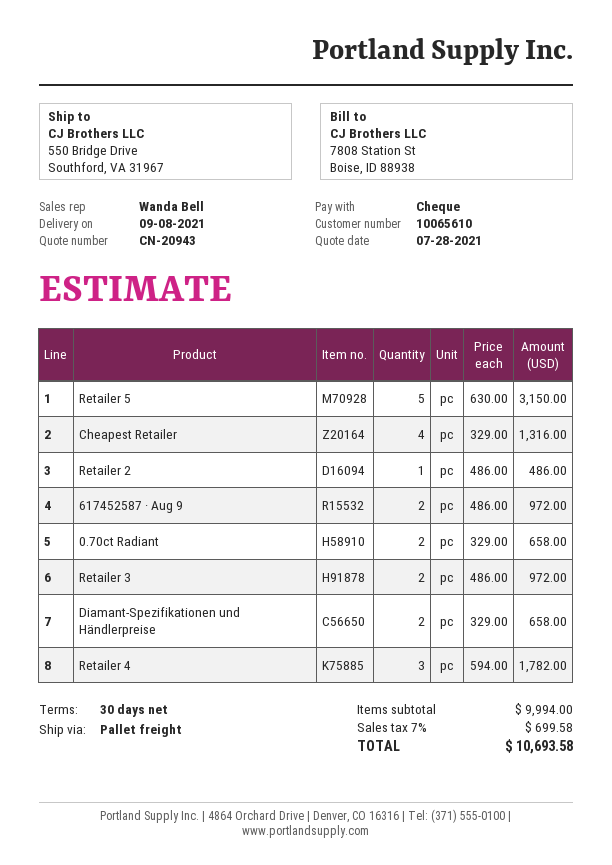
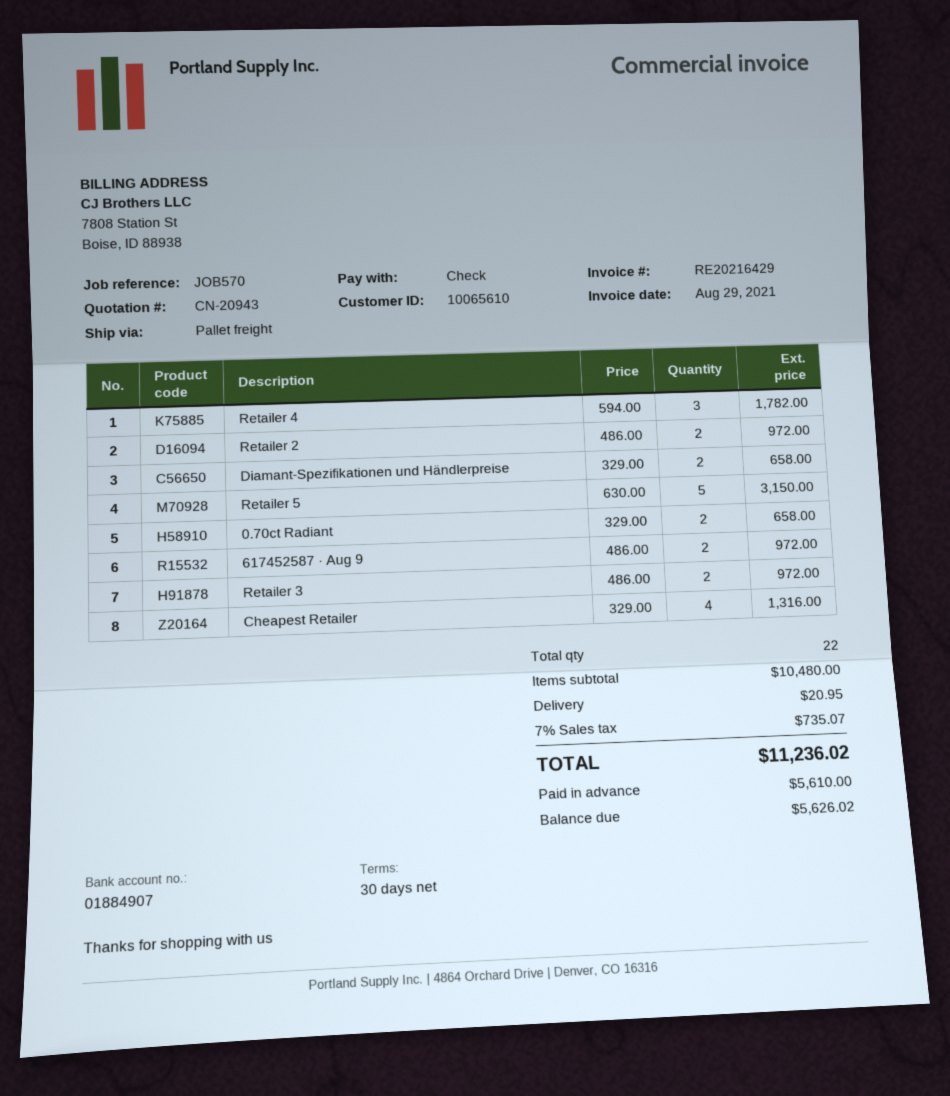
Retailer 2: 1 x 486.00 = 486.00 -> 2 x 486.00 = 972.00
subtotal: 9994.00 -> 10480.00
shipping: none -> 20.95
tax: 7% = 699.58 -> 7% = 735.07
total: 10693.58 -> 11236.02

